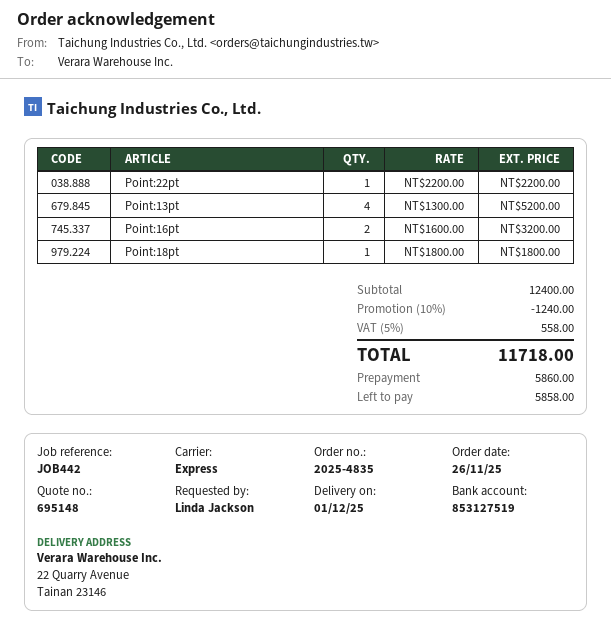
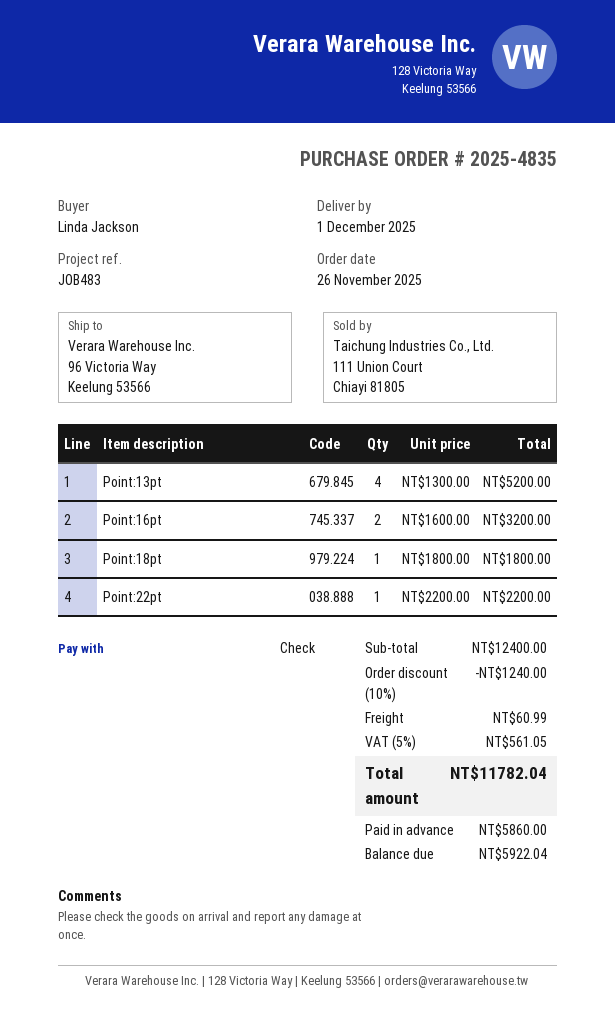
reference: JOB442 -> JOB483
ship to: 22 Quarry Avenue, Tainan 23146 -> 96 Victoria Way, Keelung 53566
shipping: none -> 60.99
tax: 5% = 558.00 -> 5% = 561.05
total: 11718.00 -> 11782.04
balance: 5858.00 -> 5922.04

